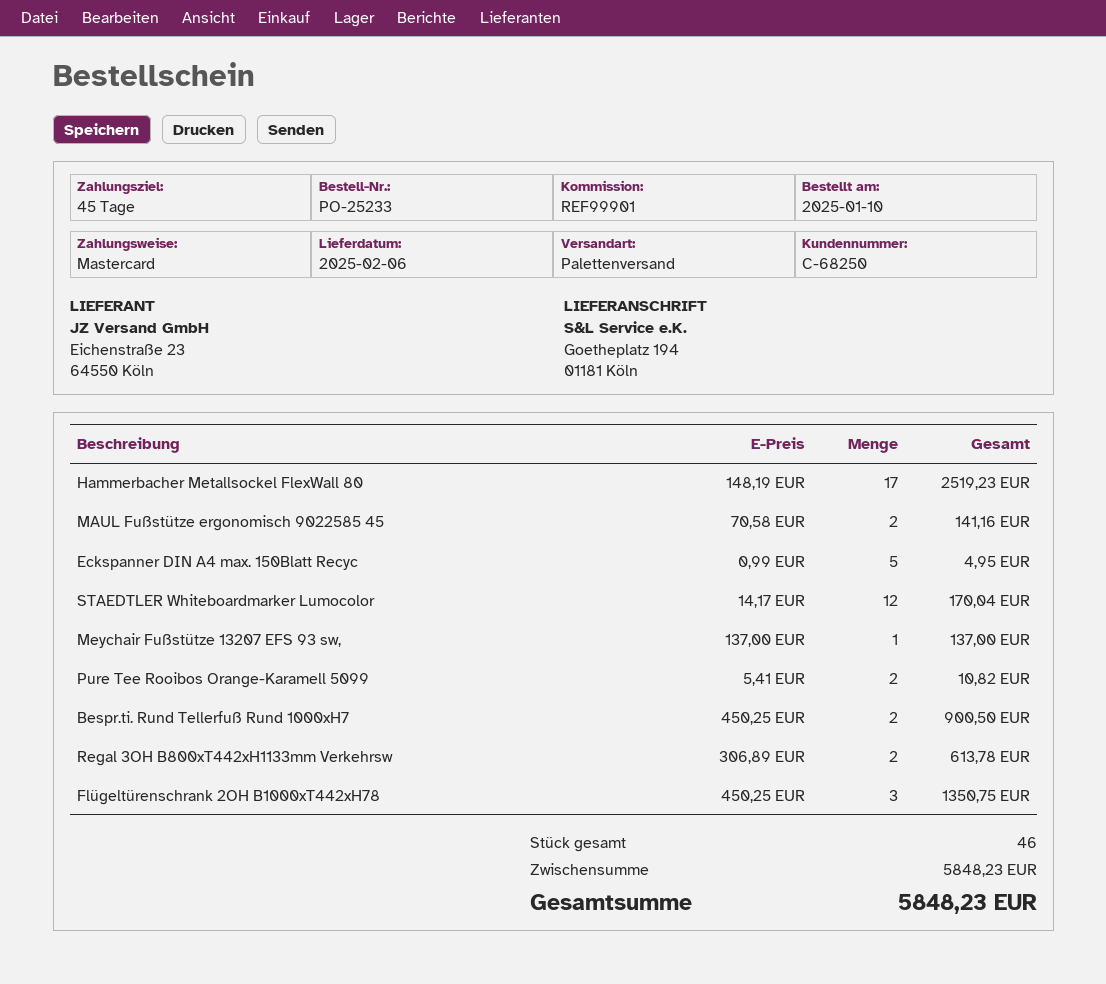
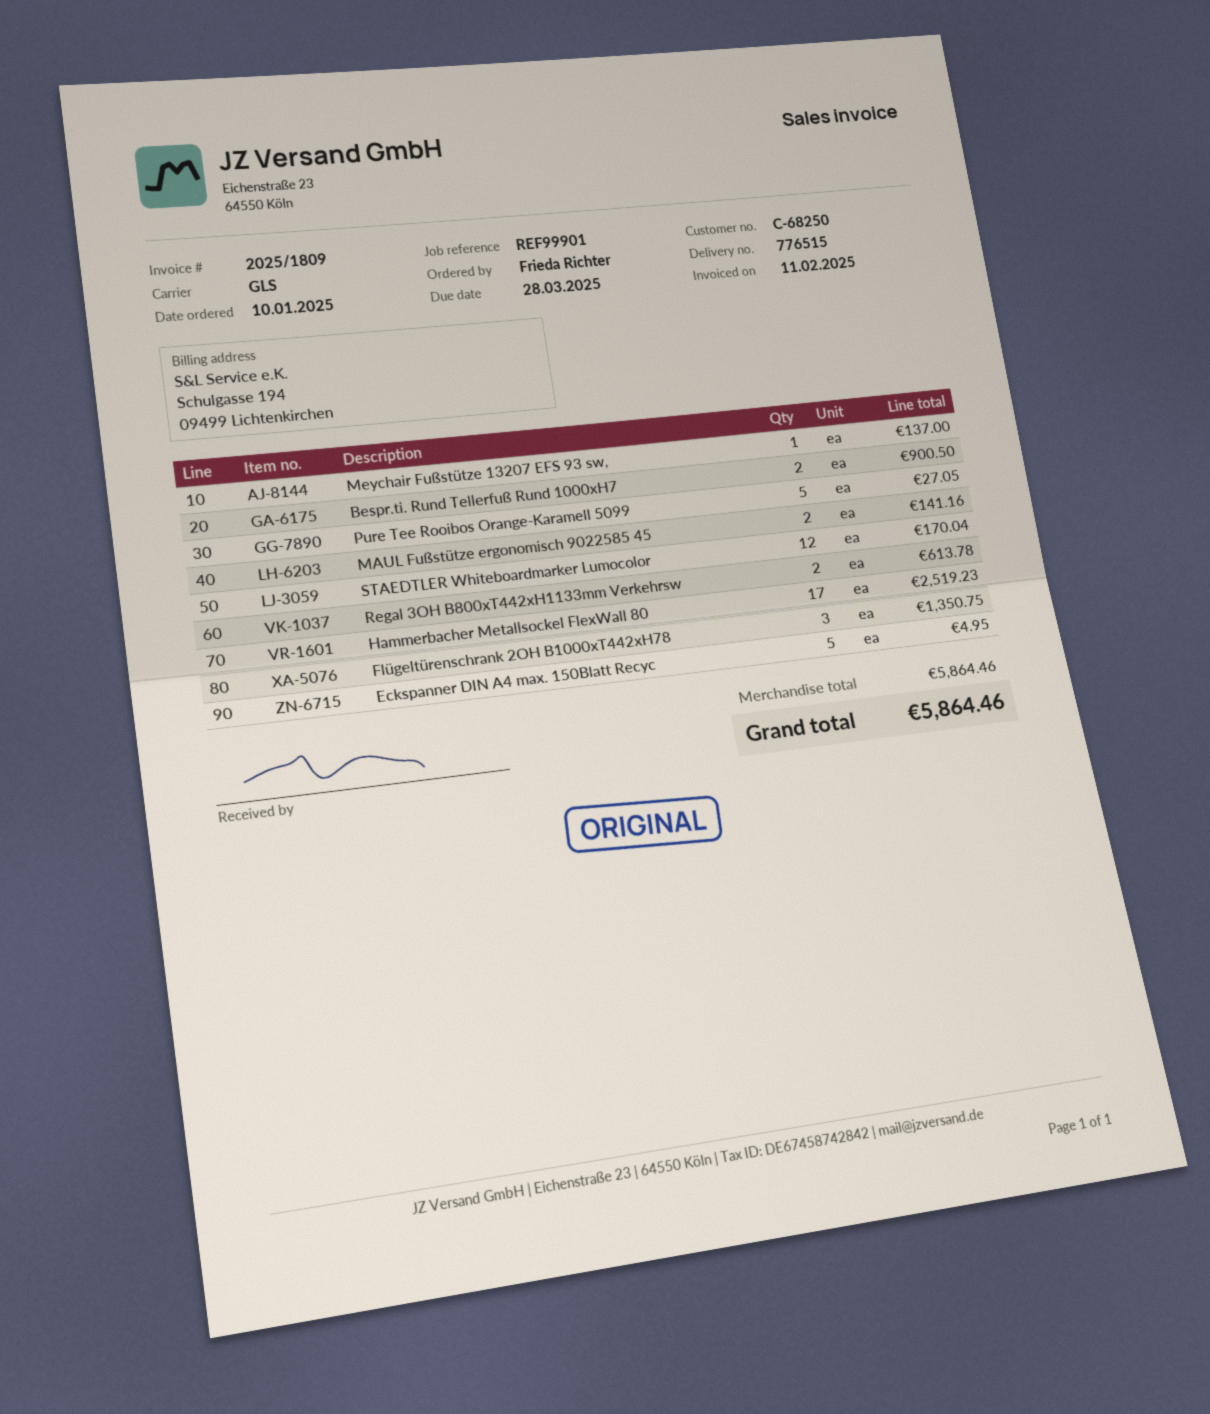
shipping method: pallet freight -> GLS
Pure Tee Rooibos Orange-Karamell 5099: 2 for 10.82 -> 5 for 27.05
subtotal: 5848.23 -> 5864.46
total: 5848.23 -> 5864.46

